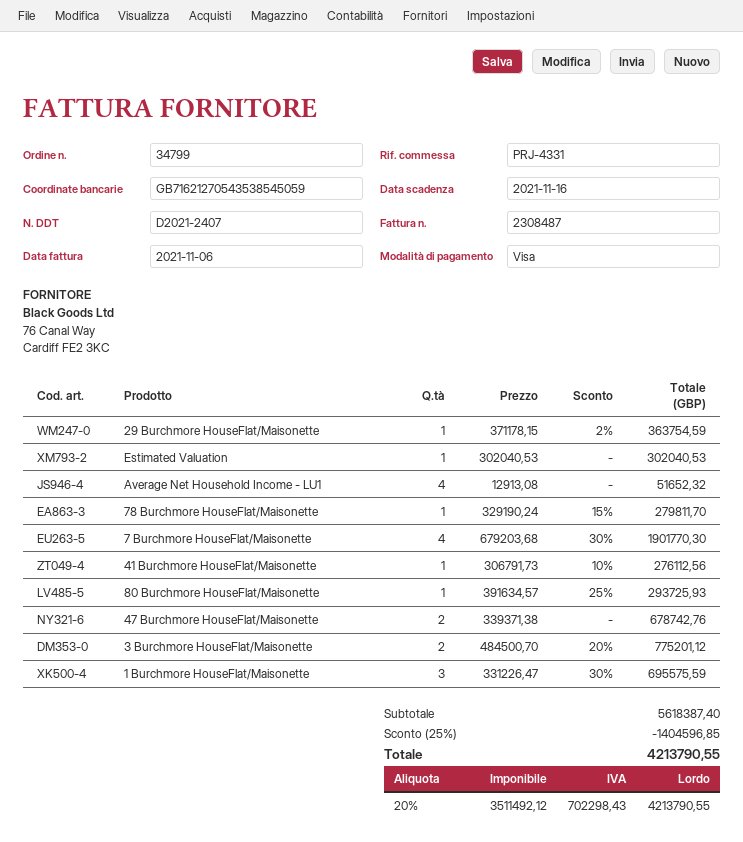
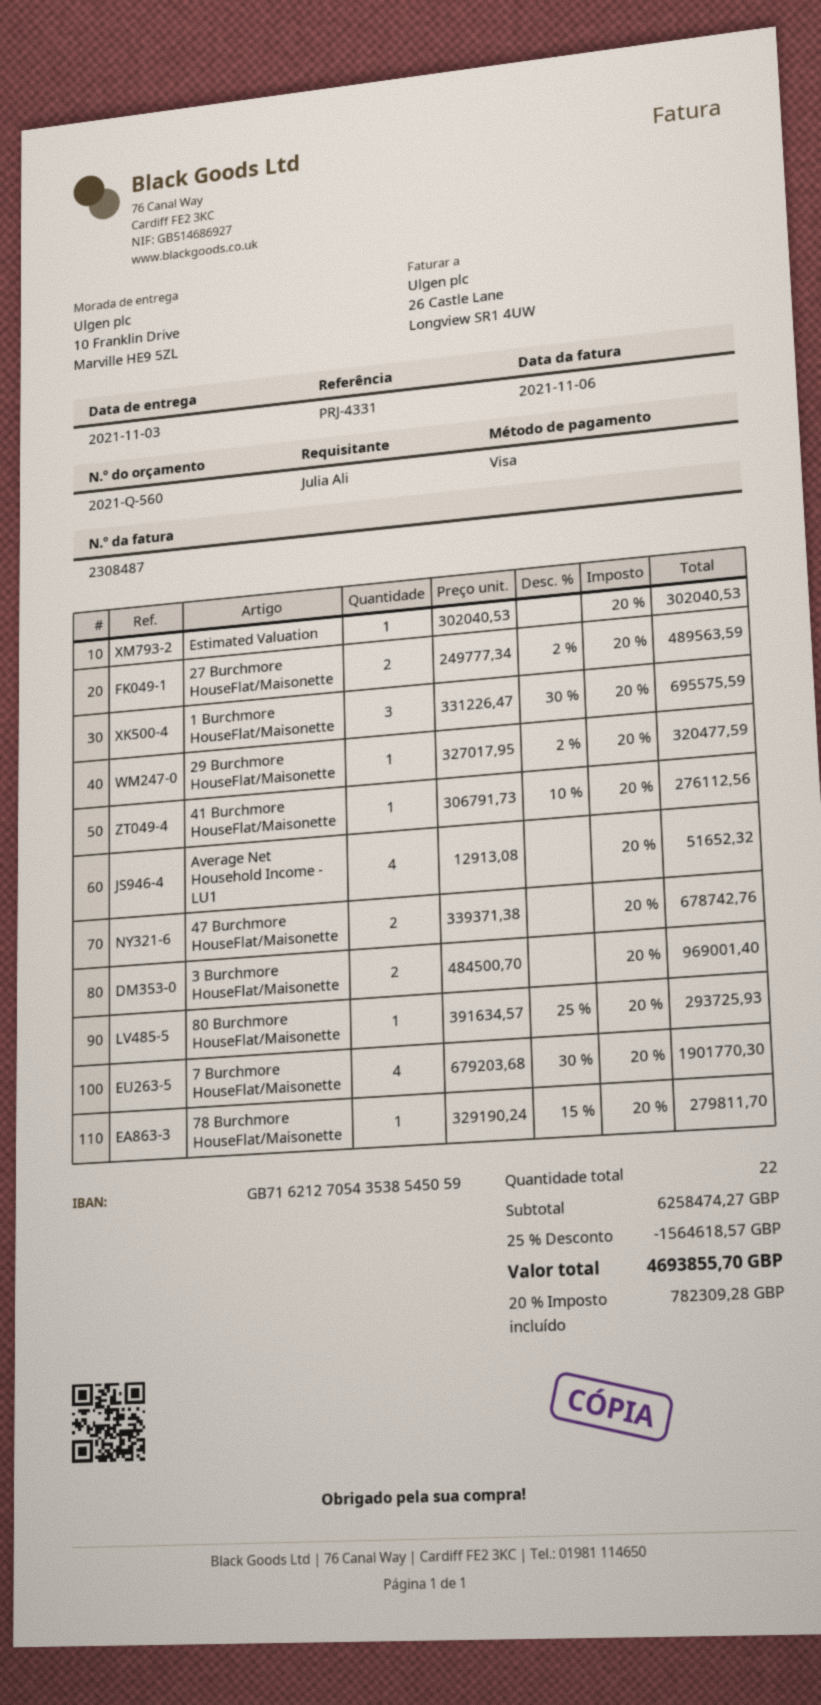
29 Burchmore HouseFlat/Maisonette: 1 x 371178.15 - 2% = 363754.59 -> 1 x 327017.95 - 2% = 320477.59
3 Burchmore HouseFlat/Maisonette: 2 x 484500.70 - 20% = 775201.12 -> 2 x 484500.70 = 969001.40
27 Burchmore HouseFlat/Maisonette: none -> 2 x 249777.34 - 2% = 489563.59
subtotal: 5618387.40 -> 6258474.27
discount: 25% = 1404596.85 -> 25% = 1564618.57
tax: 20% = 702298.43 -> 20% = 782309.28
total: 4213790.55 -> 4693855.70

